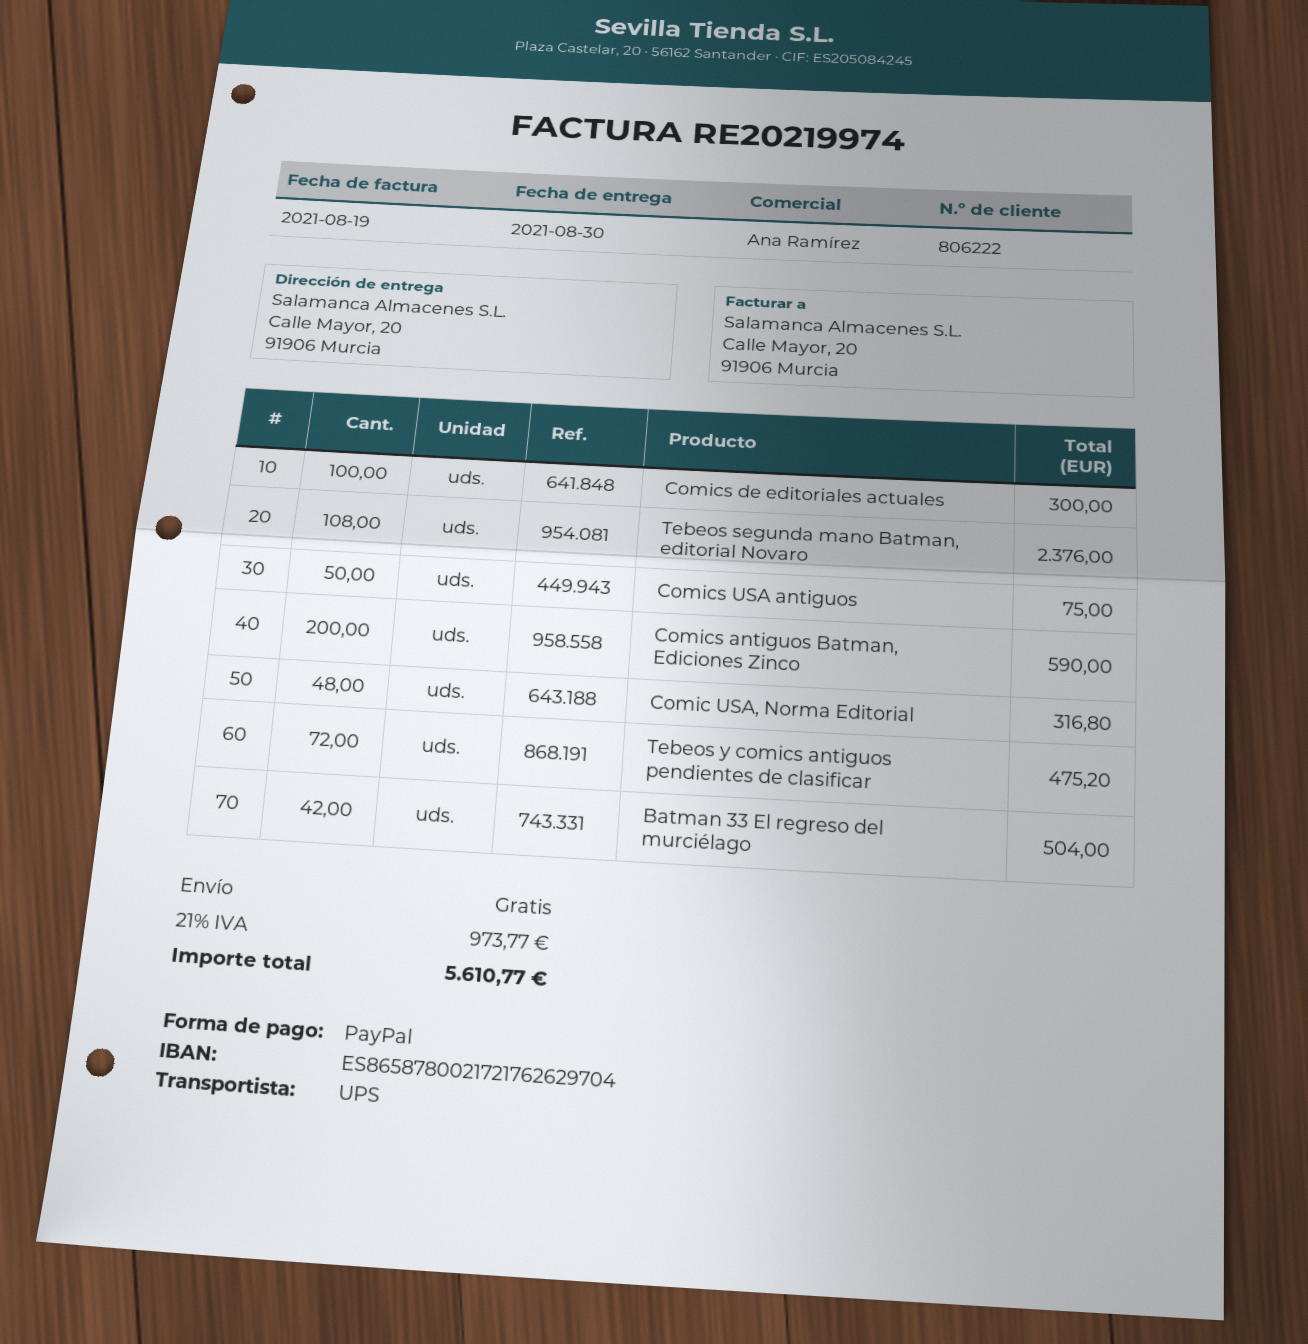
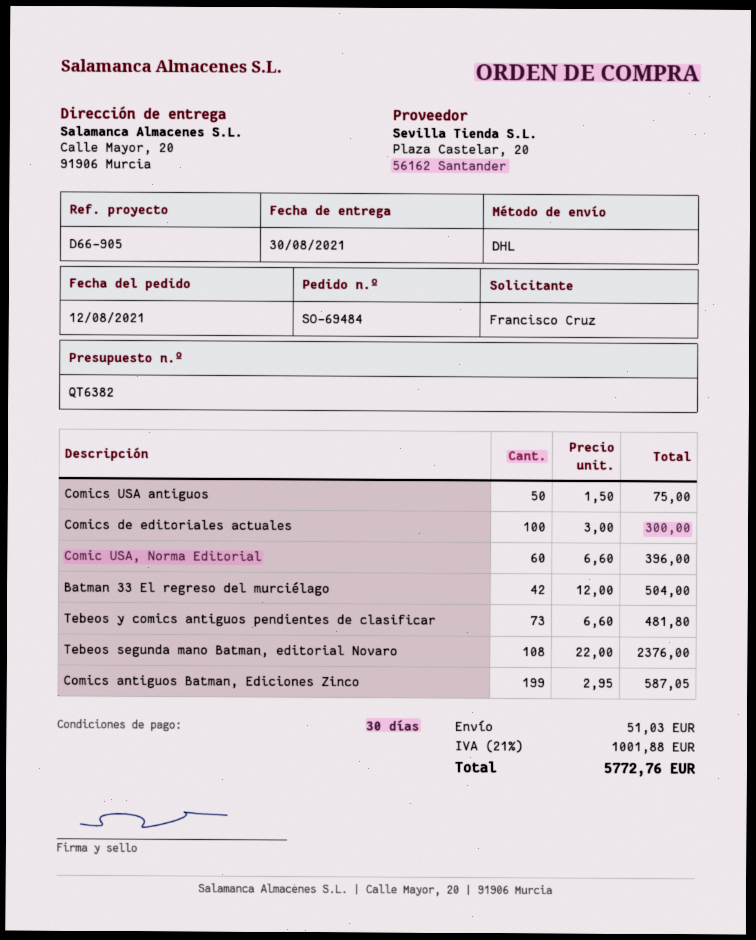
shipping method: UPS -> DHL
Comics antiguos Batman, Ediciones Zinco: 200 for 590.00 -> 199 for 587.05
Comic USA, Norma Editorial: 48 for 316.80 -> 60 for 396.00
Tebeos y comics antiguos pendientes de clasificar: 72 for 475.20 -> 73 for 481.80
shipping: 0.00 -> 51.03
tax: 21% = 973.77 -> 21% = 1001.88
total: 5610.77 -> 5772.76

